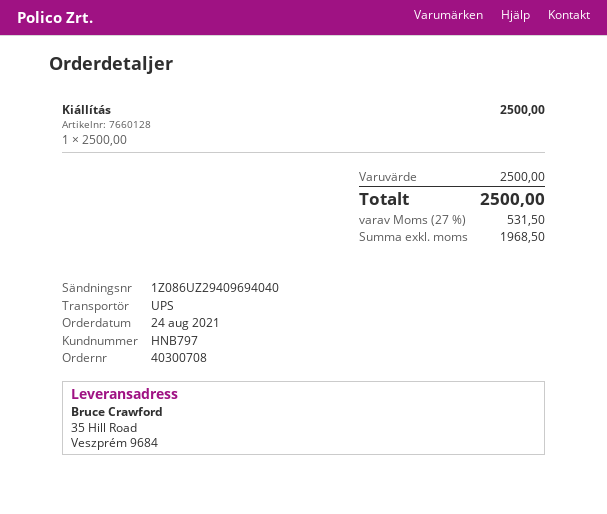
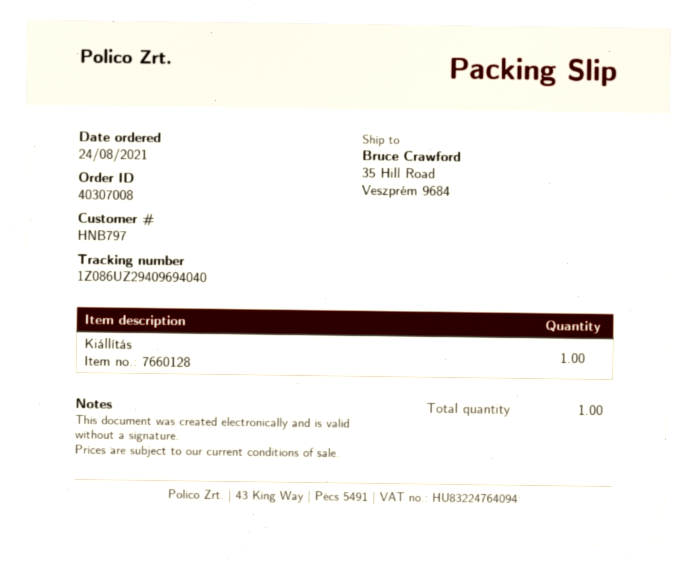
order number: 40300708 -> 40307008

